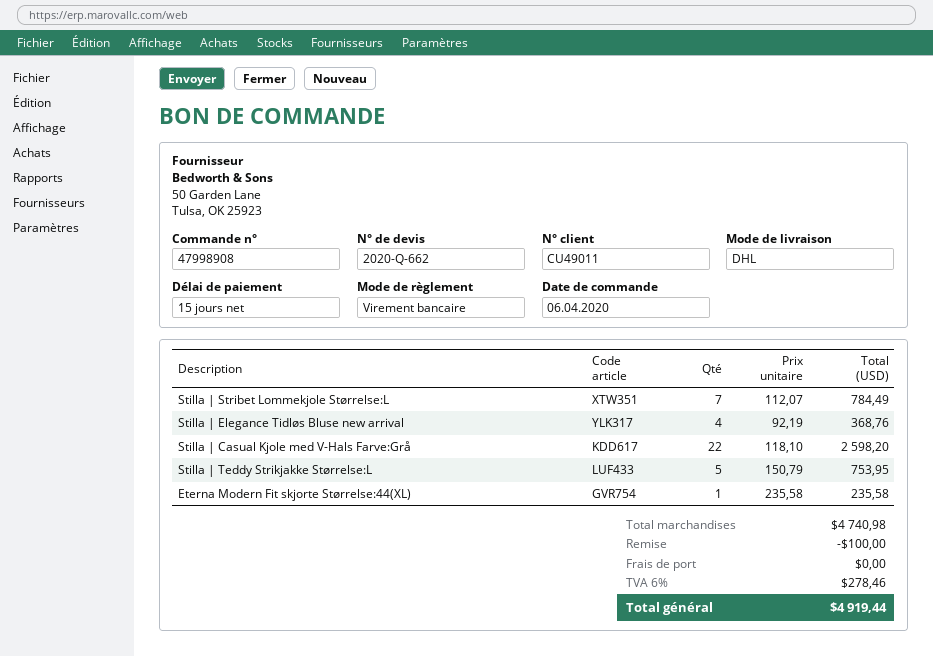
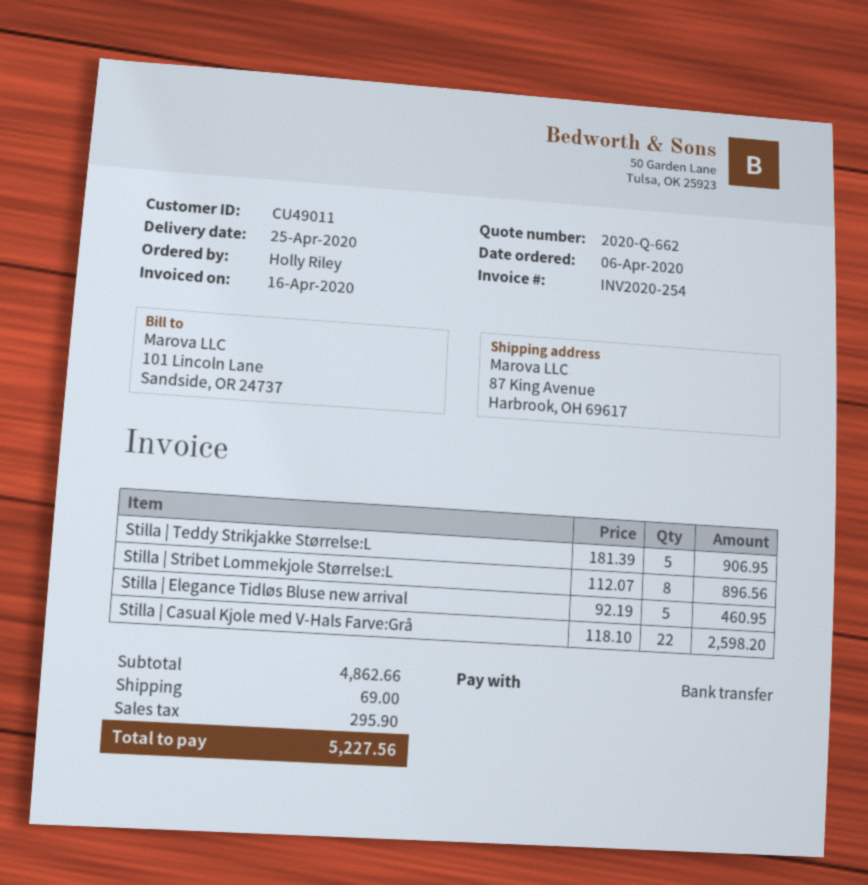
Stilla | Stribet Lommekjole Størrelse:L: 7 x 112.07 = 784.49 -> 8 x 112.07 = 896.56
Stilla | Elegance Tidløs Bluse new arrival: 4 x 92.19 = 368.76 -> 5 x 92.19 = 460.95
Stilla | Teddy Strikjakke Størrelse:L: 5 x 150.79 = 753.95 -> 5 x 181.39 = 906.95
Eterna Modern Fit skjorte Størrelse:44(XL): 1 x 235.58 = 235.58 -> none
subtotal: 4740.98 -> 4862.66
discount: 100.00 -> none
shipping: 0.00 -> 69.00
tax: 278.46 -> 295.90
total: 4919.44 -> 5227.56

